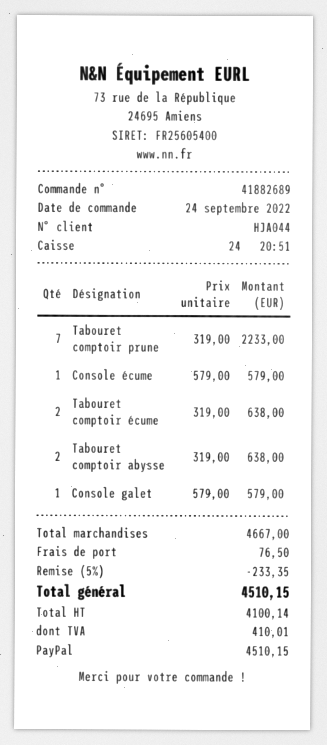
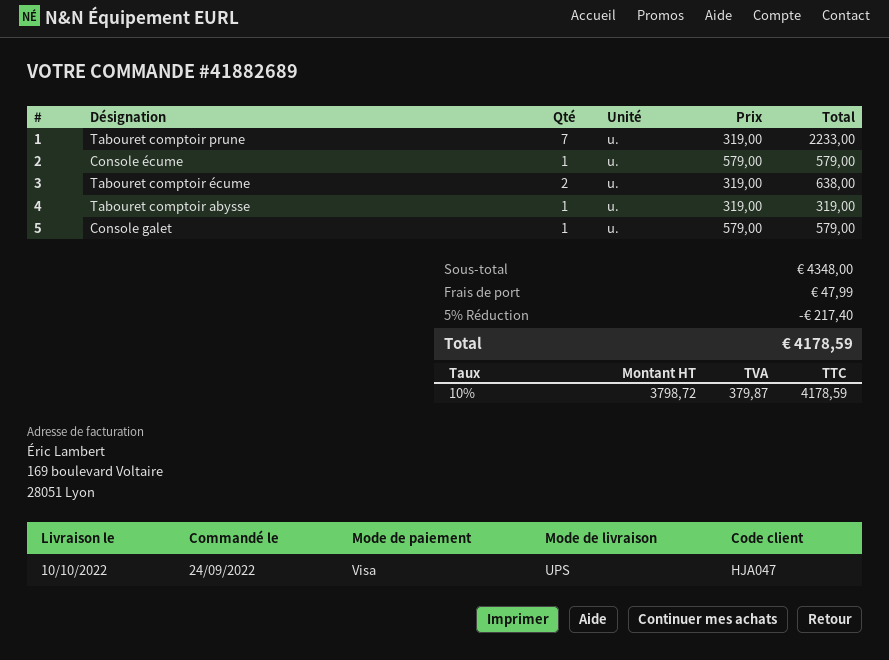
customer number: HJA044 -> HJA047
payment method: PayPal -> Visa
Tabouret comptoir abysse: 2 x 319.00 = 638.00 -> 1 x 319.00 = 319.00
subtotal: 4667.00 -> 4348.00
discount: 5% = 233.35 -> 5% = 217.40
shipping: 76.50 -> 47.99
net: 4100.14 -> 3798.72
tax: 410.01 -> 379.87
total: 4510.15 -> 4178.59

